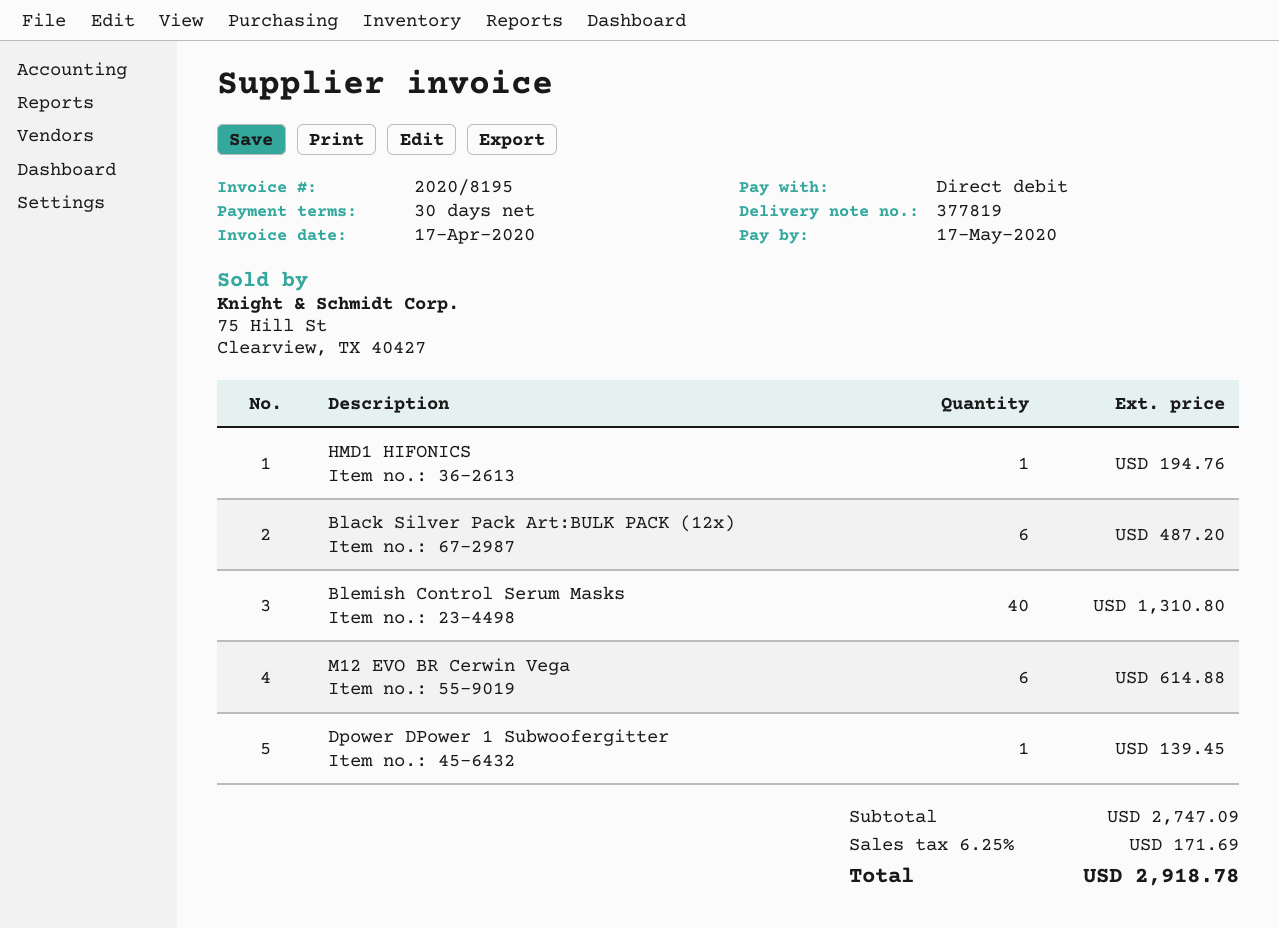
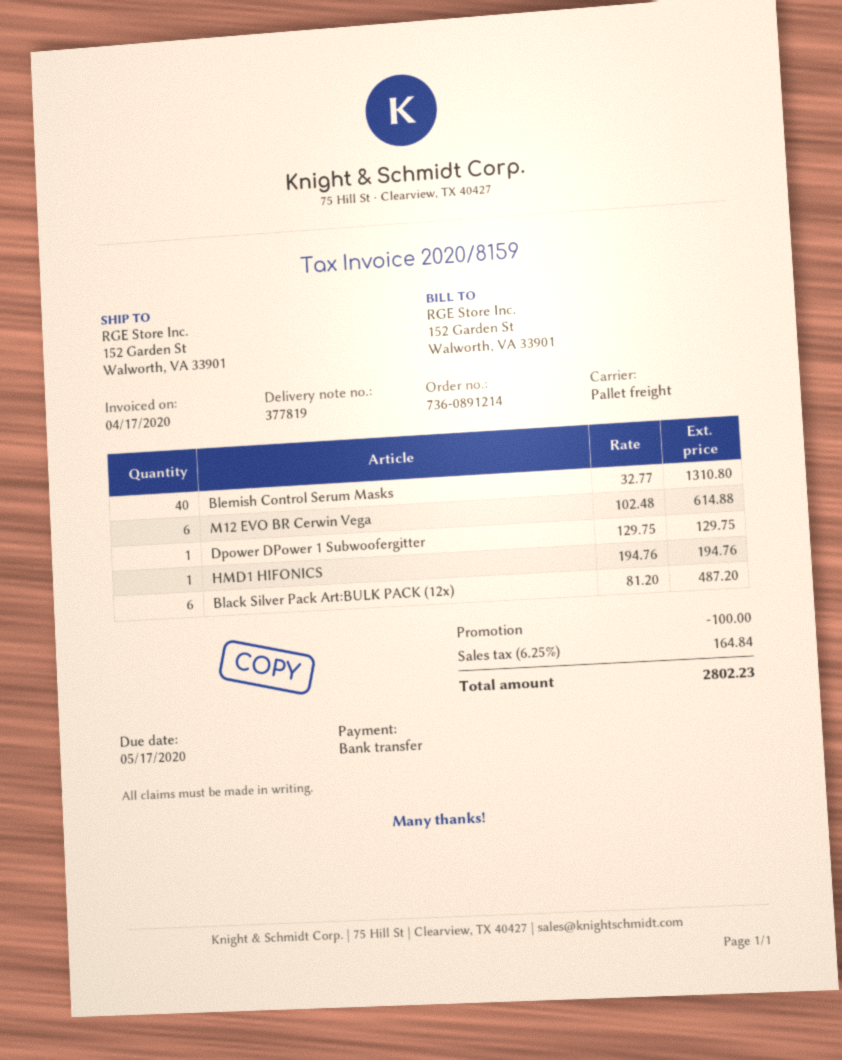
invoice number: 2020/8195 -> 2020/8159
payment method: direct debit -> bank transfer
Dpower DPower 1 Subwoofergitter: 1 for 139.45 -> 1 for 129.75
discount: none -> 100.00
tax: 6.25% = 171.69 -> 6.25% = 164.84
total: 2918.78 -> 2802.23

